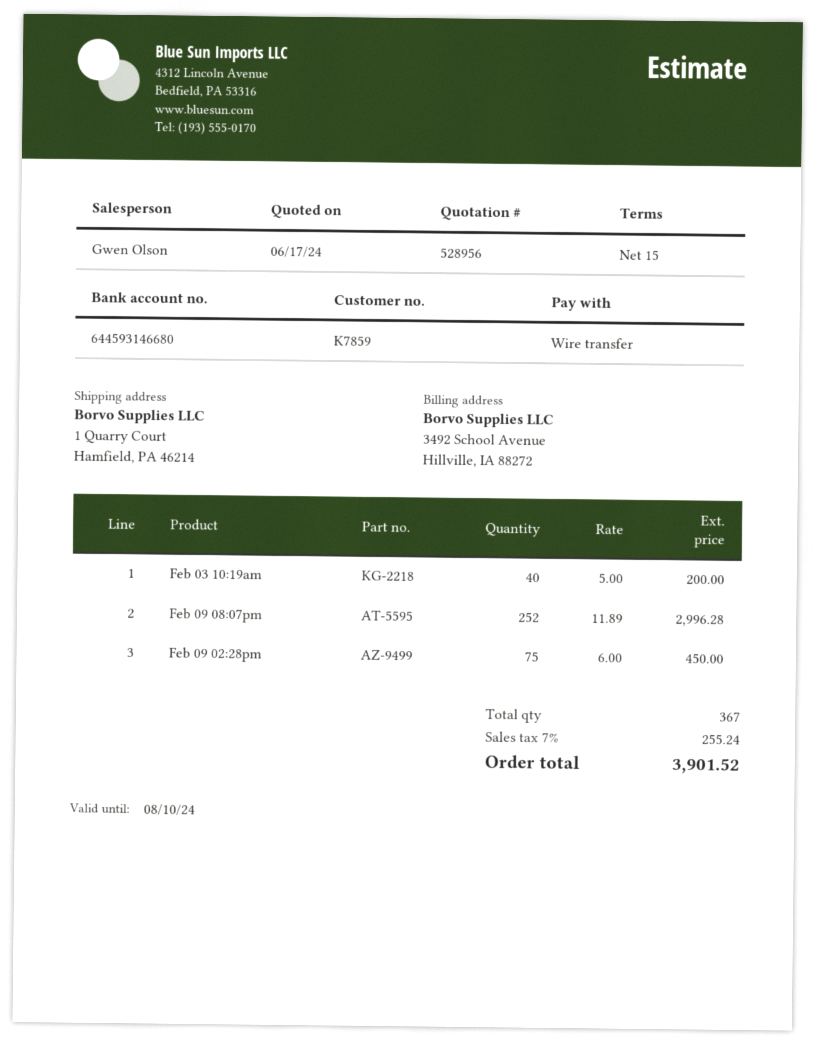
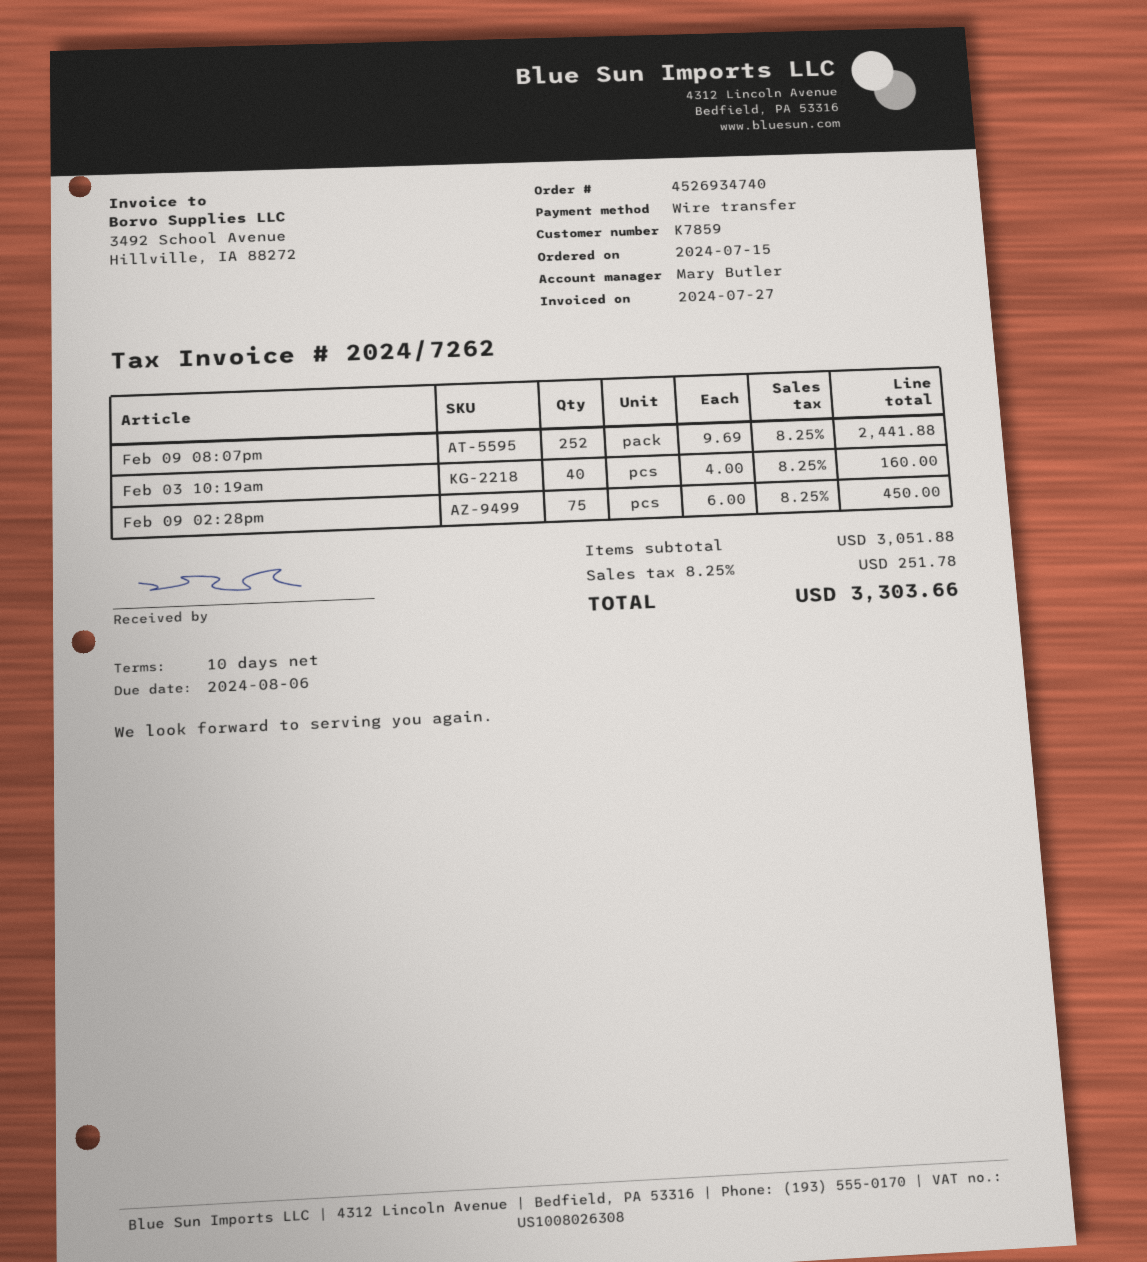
payment terms: 15 days -> 10 days
sales rep: Gwen Olson -> Mary Butler
Feb 03 10:19am: 40 x 5.00 = 200.00 -> 40 x 4.00 = 160.00
Feb 09 08:07pm: 252 x 11.89 = 2996.28 -> 252 x 9.69 = 2441.88
tax: 7% = 255.24 -> 8.25% = 251.78
total: 3901.52 -> 3303.66

